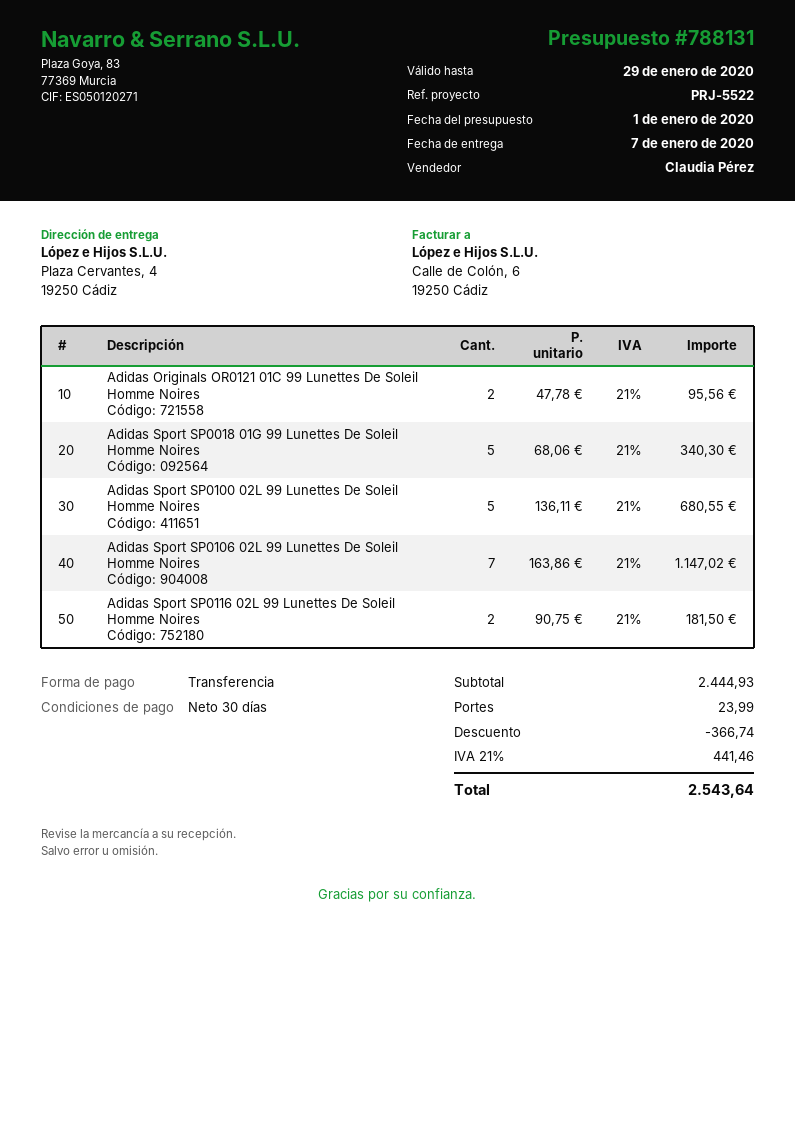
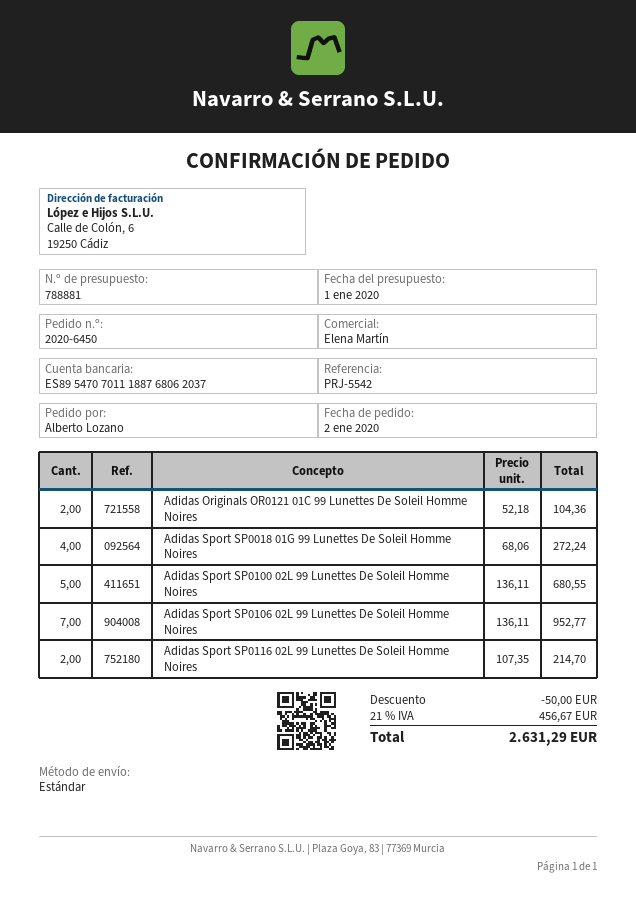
quote number: 788131 -> 788881
reference: PRJ-5522 -> PRJ-5542
sales rep: Claudia Pérez -> Elena Martín
Adidas Originals OR0121 01C 99 Lunettes De Soleil Homme Noires: 2 x 47.78 = 95.56 -> 2 x 52.18 = 104.36
Adidas Sport SP0018 01G 99 Lunettes De Soleil Homme Noires: 5 x 68.06 = 340.30 -> 4 x 68.06 = 272.24
Adidas Sport SP0106 02L 99 Lunettes De Soleil Homme Noires: 7 x 163.86 = 1147.02 -> 7 x 136.11 = 952.77
Adidas Sport SP0116 02L 99 Lunettes De Soleil Homme Noires: 2 x 90.75 = 181.50 -> 2 x 107.35 = 214.70
discount: 366.74 -> 50.00
shipping: 23.99 -> none
tax: 21% = 441.46 -> 21% = 456.67
total: 2543.64 -> 2631.29

